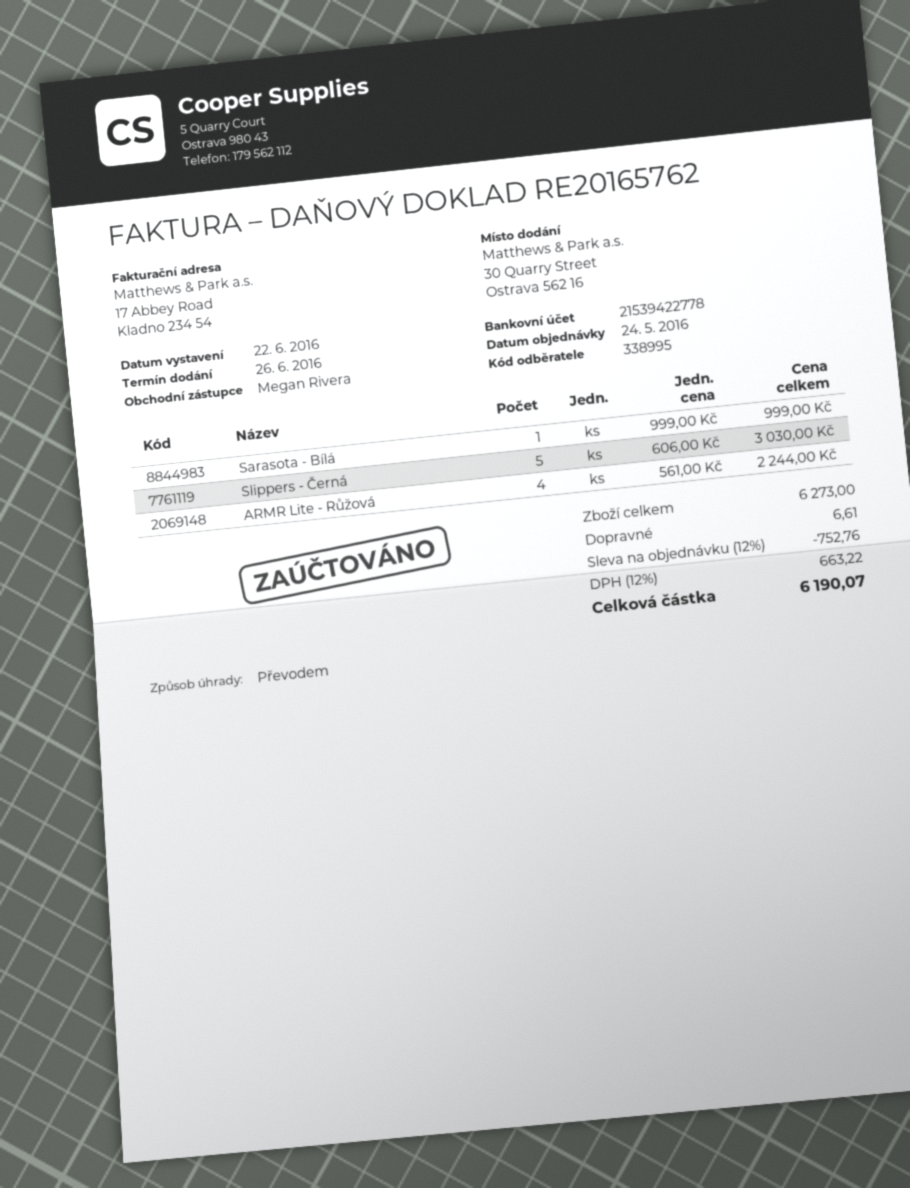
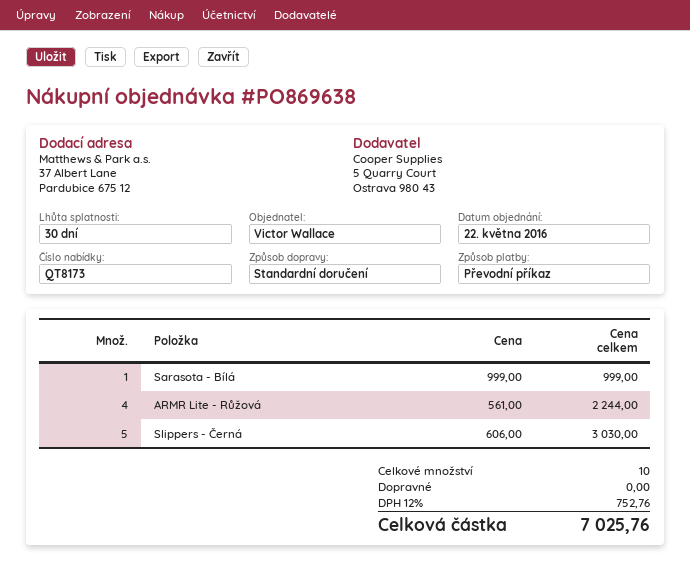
order date: 2016-05-24 -> 2016-05-22
ship to: 30 Quarry Street, Ostrava 562 16 -> 37 Albert Lane, Pardubice 675 12
discount: 12% = 752.76 -> none
shipping: 6.61 -> 0.00
tax: 12% = 663.22 -> 12% = 752.76
total: 6190.07 -> 7025.76

